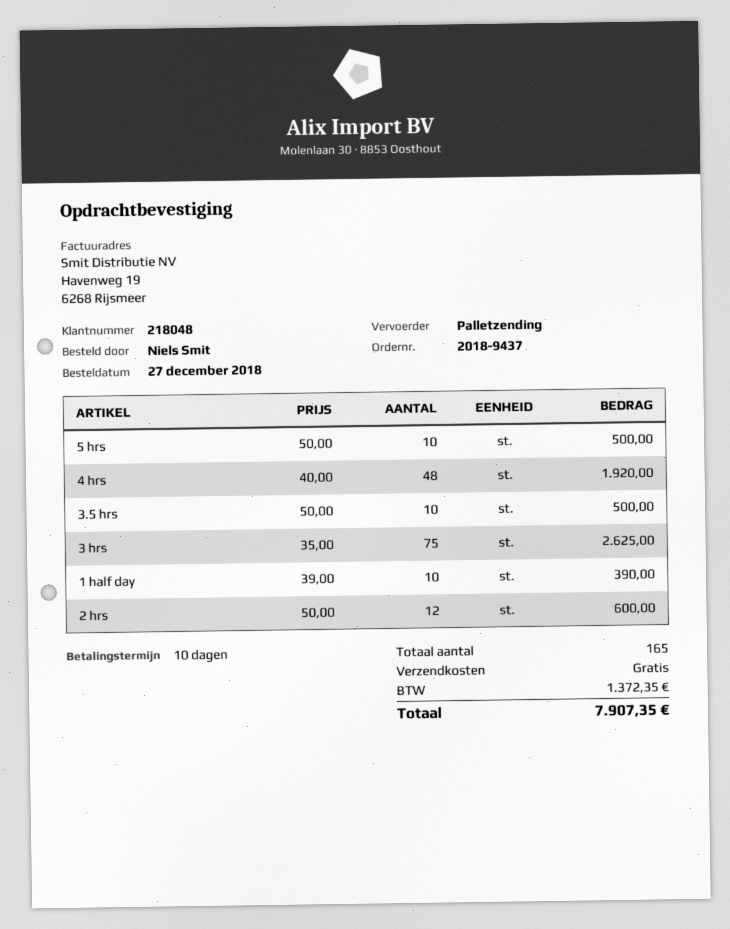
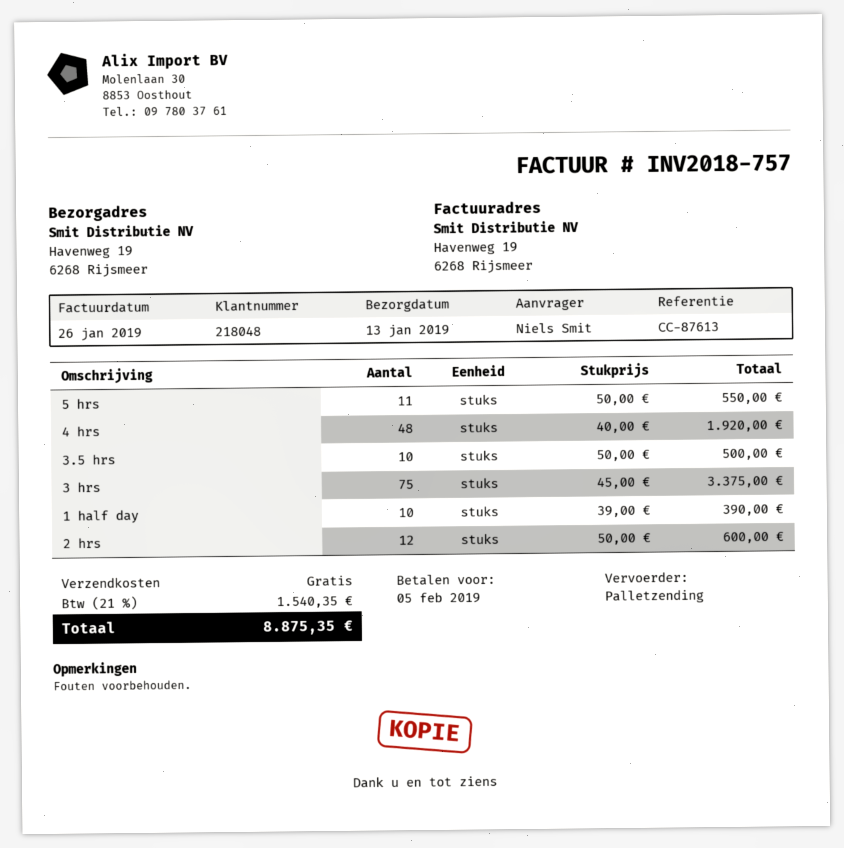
5 hrs: 10 x 50.00 = 500.00 -> 11 x 50.00 = 550.00
3 hrs: 75 x 35.00 = 2625.00 -> 75 x 45.00 = 3375.00
tax: 1372.35 -> 1540.35
total: 7907.35 -> 8875.35

